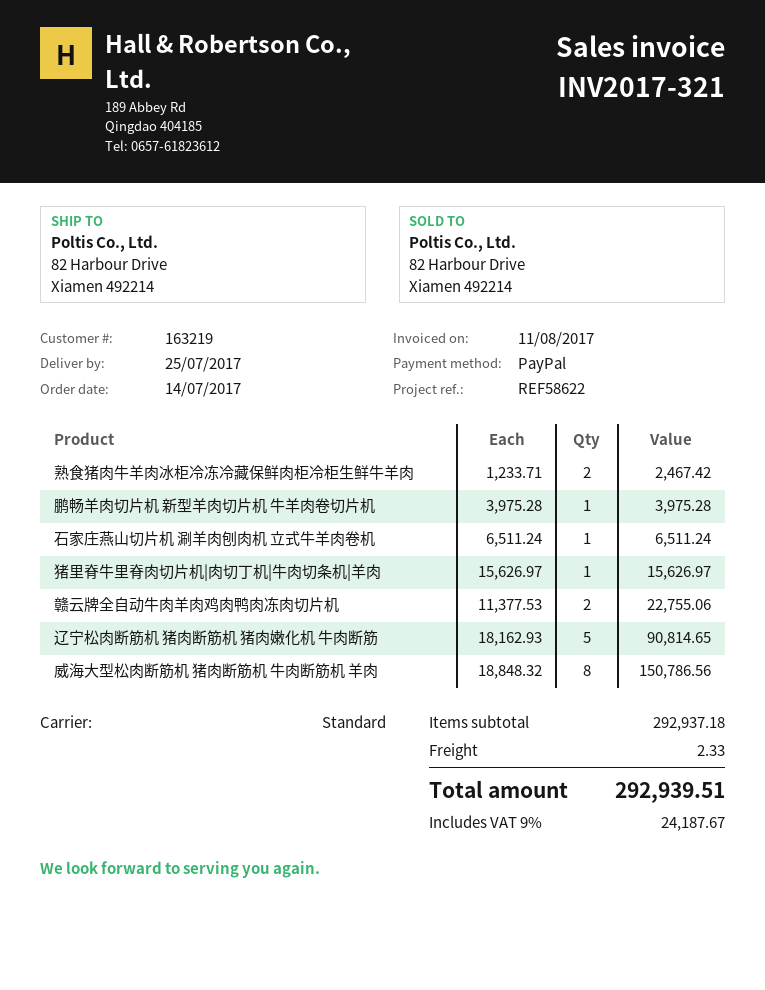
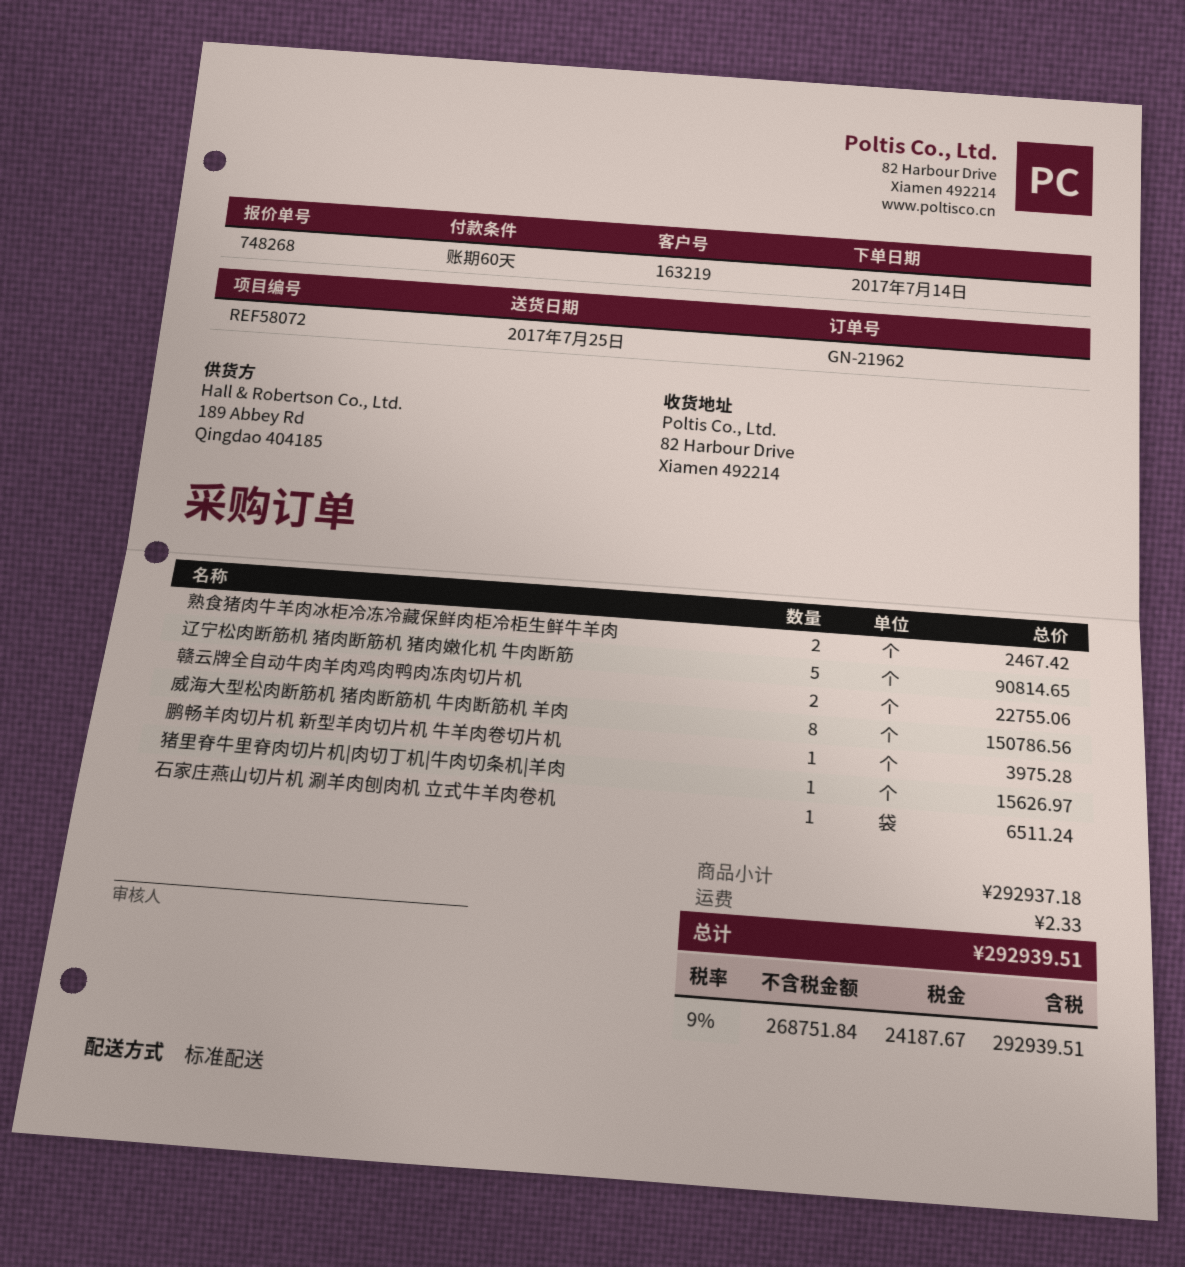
reference: REF58622 -> REF58072

